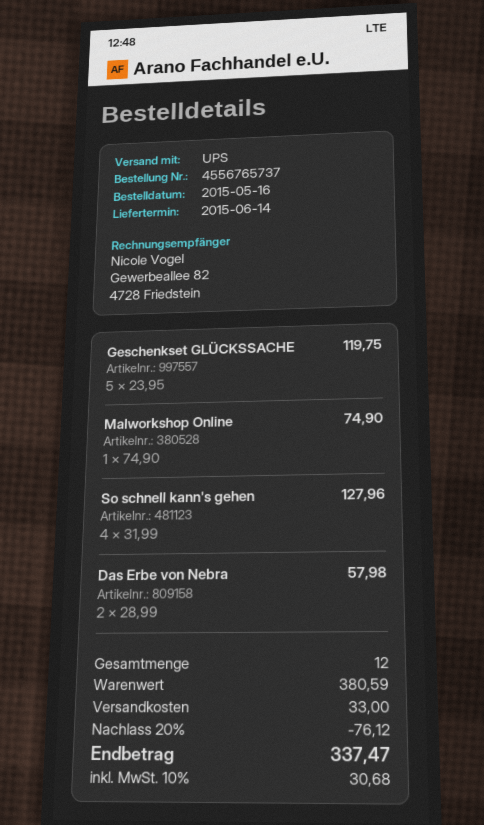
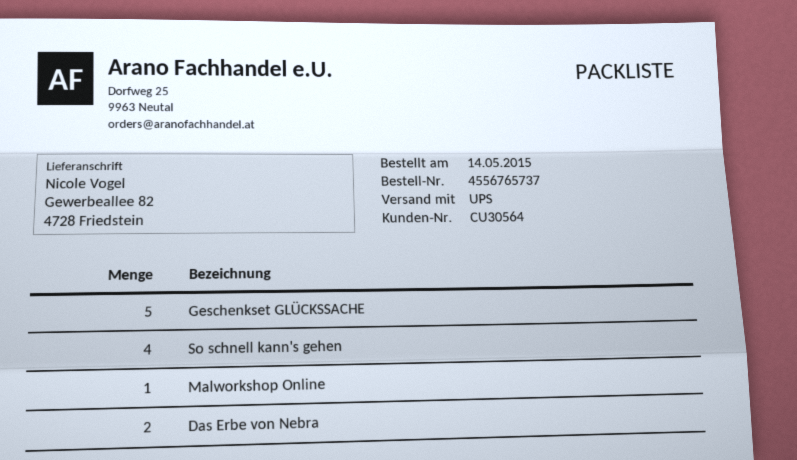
order date: 2015-05-16 -> 2015-05-14

